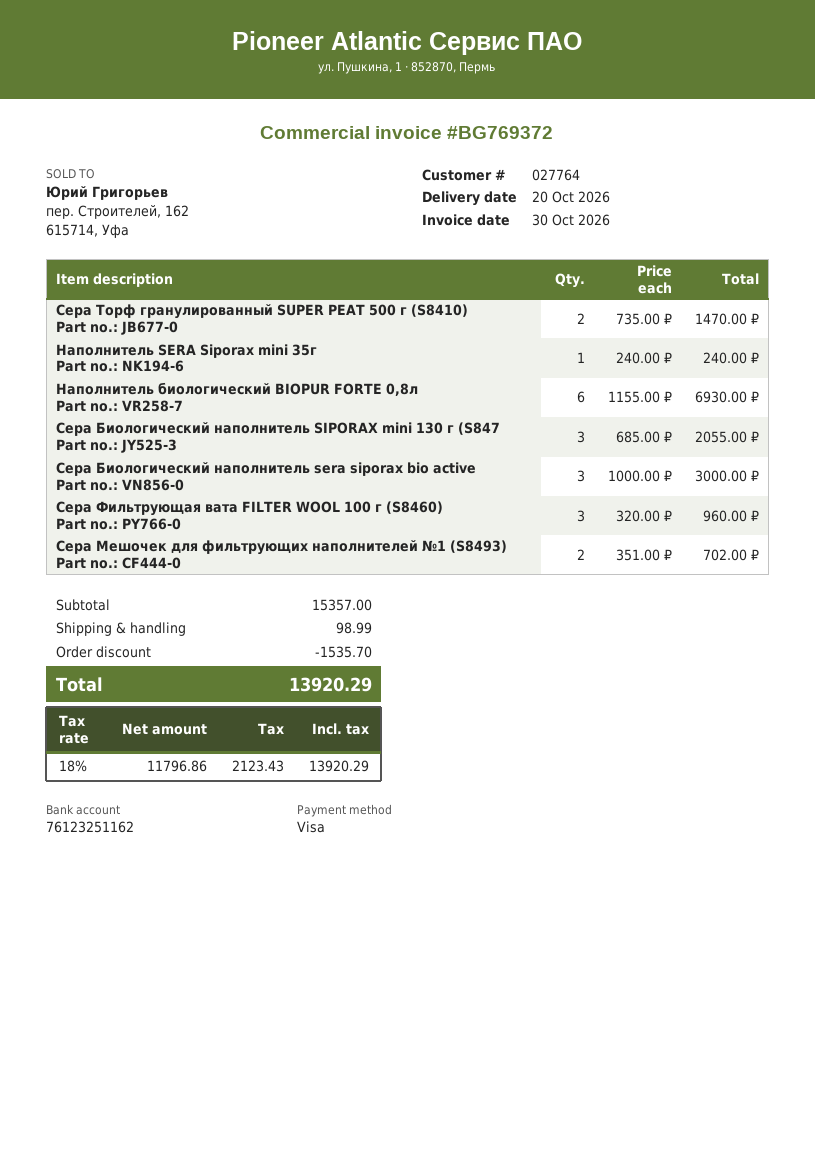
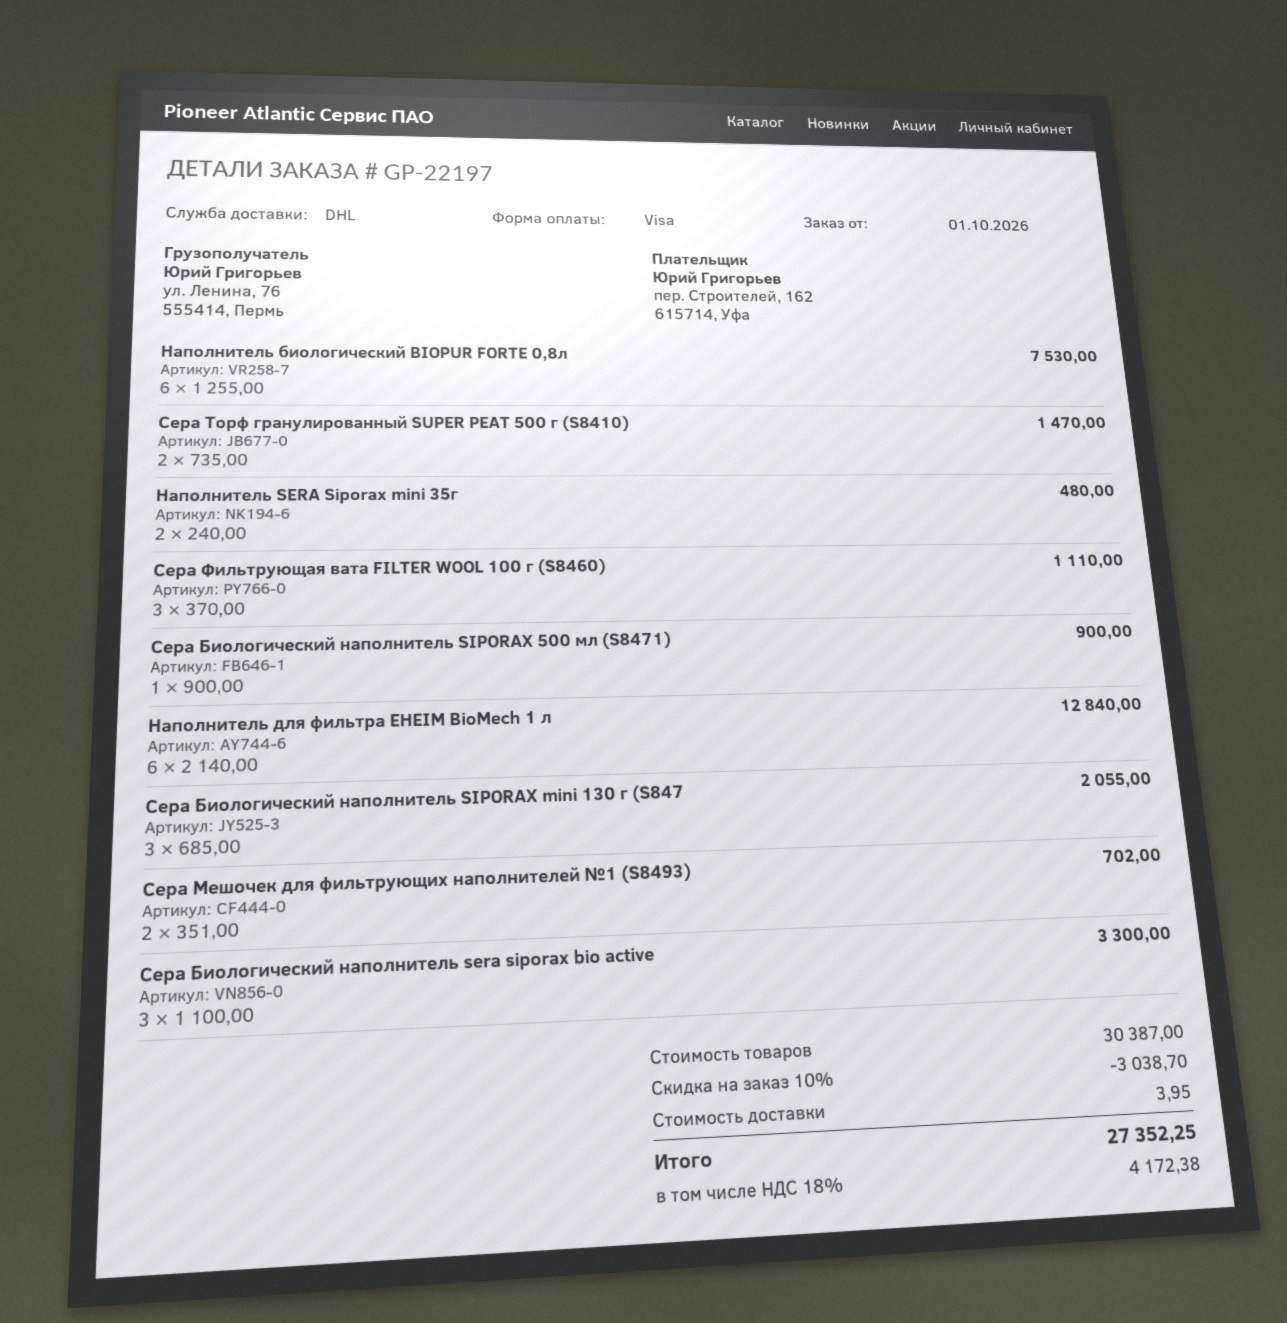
Наполнитель SERA Siporax mini 35г: 1 x 240.00 = 240.00 -> 2 x 240.00 = 480.00
Наполнитель биологический BIOPUR FORTE 0,8л: 6 x 1155.00 = 6930.00 -> 6 x 1255.00 = 7530.00
Сера Биологический наполнитель sera siporax bio active: 3 x 1000.00 = 3000.00 -> 3 x 1100.00 = 3300.00
Сера Фильтрующая вата FILTER WOOL 100 г (S8460): 3 x 320.00 = 960.00 -> 3 x 370.00 = 1110.00
Сера Биологический наполнитель SIPORAX 500 мл (S8471): none -> 1 x 900.00 = 900.00
Наполнитель для фильтра EHEIM BioMech 1 л: none -> 6 x 2140.00 = 12840.00
subtotal: 15357.00 -> 30387.00
discount: 1535.70 -> 3038.70
shipping: 98.99 -> 3.95
tax: 18% = 2123.43 -> 18% = 4172.38
total: 13920.29 -> 27352.25

